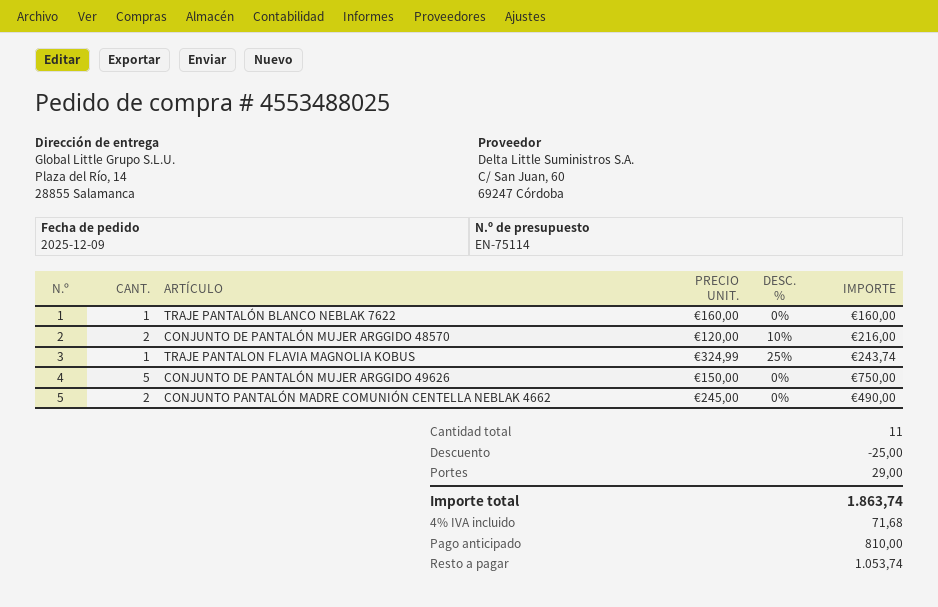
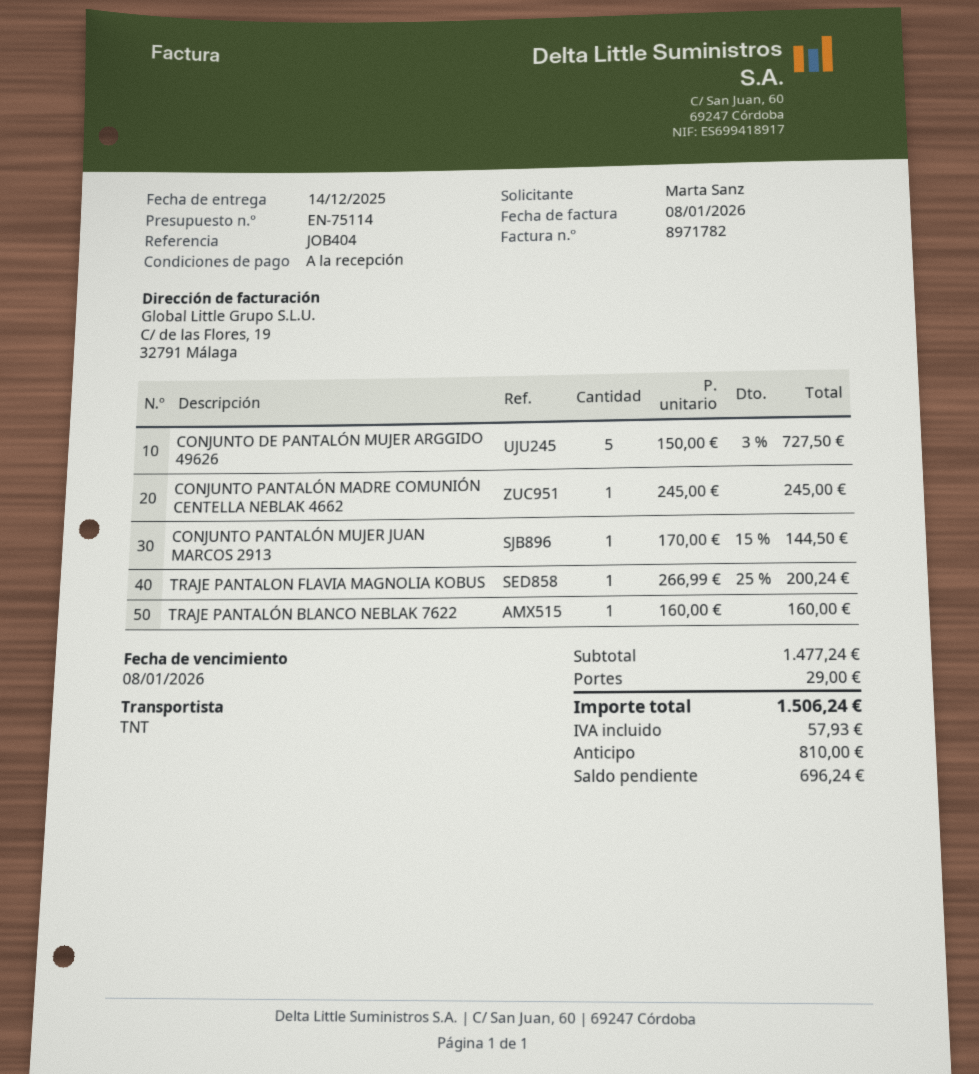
CONJUNTO DE PANTALÓN MUJER ARGGIDO 48570: 2 x 120.00 - 10% = 216.00 -> none
TRAJE PANTALON FLAVIA MAGNOLIA KOBUS: 1 x 324.99 - 25% = 243.74 -> 1 x 266.99 - 25% = 200.24
CONJUNTO DE PANTALÓN MUJER ARGGIDO 49626: 5 x 150.00 = 750.00 -> 5 x 150.00 - 3% = 727.50
CONJUNTO PANTALÓN MADRE COMUNIÓN CENTELLA NEBLAK 4662: 2 x 245.00 = 490.00 -> 1 x 245.00 = 245.00
CONJUNTO PANTALÓN MUJER JUAN MARCOS 2913: none -> 1 x 170.00 - 15% = 144.50
discount: 25.00 -> none
tax: 71.68 -> 57.93
total: 1863.74 -> 1506.24
balance: 1053.74 -> 696.24

